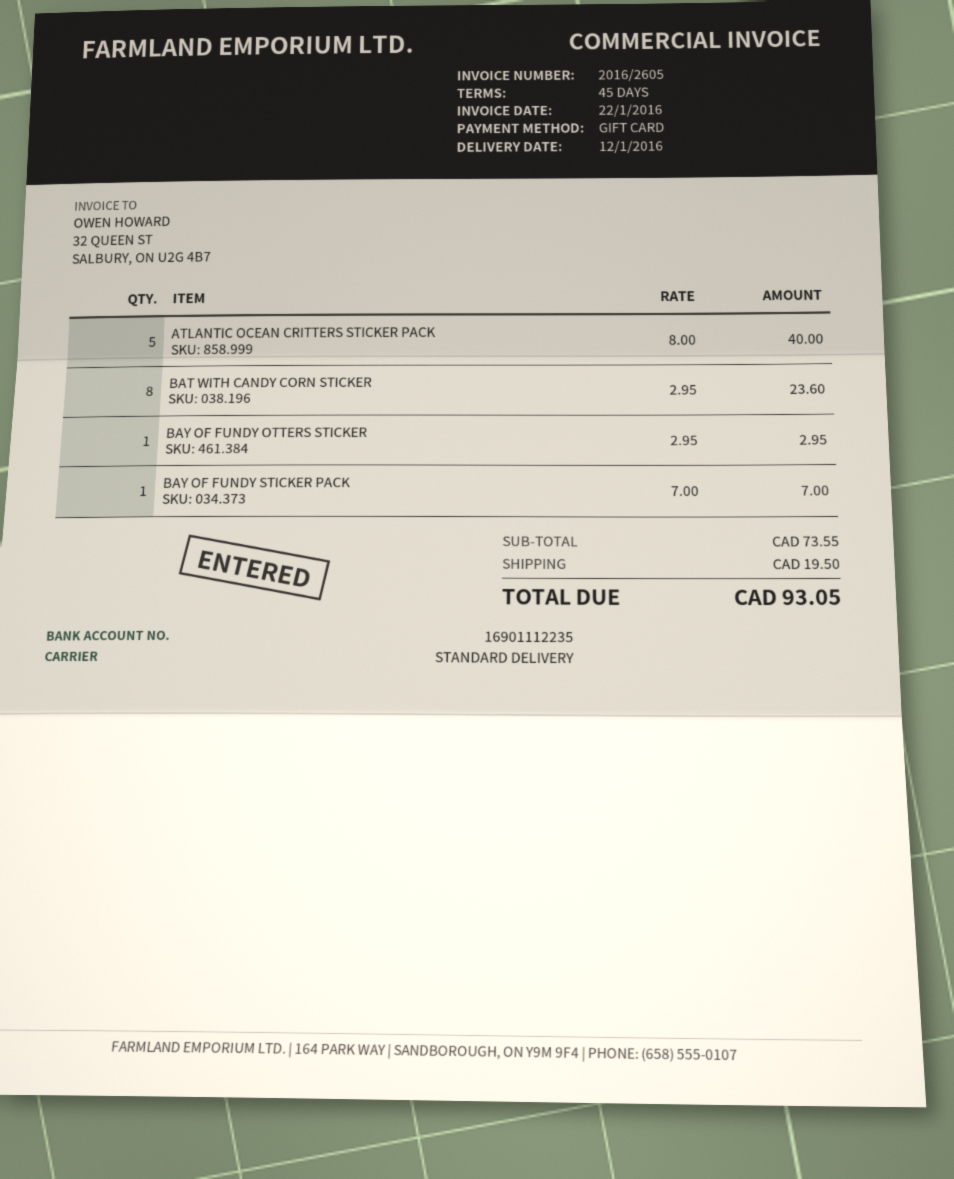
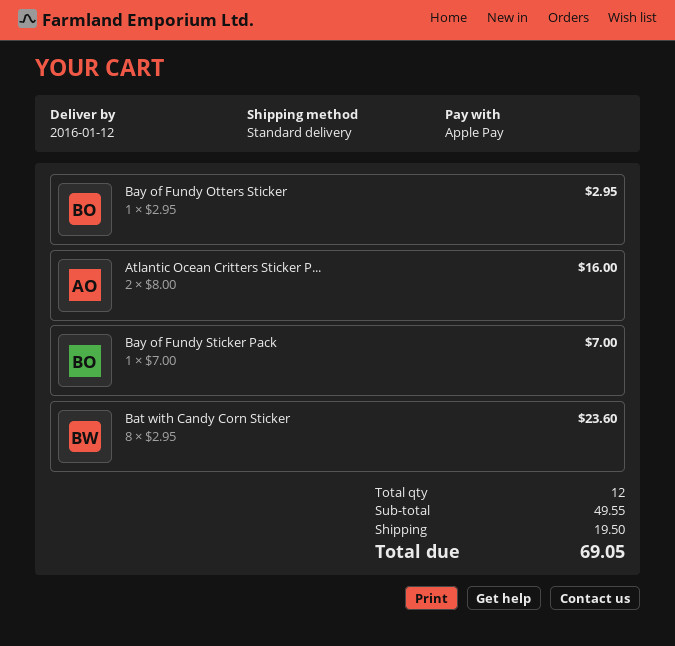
payment method: gift card -> Apple Pay
ATLANTIC OCEAN CRITTERS STICKER PACK: 5 x 8.00 = 40.00 -> 2 x 8.00 = 16.00
subtotal: 73.55 -> 49.55
total: 93.05 -> 69.05

